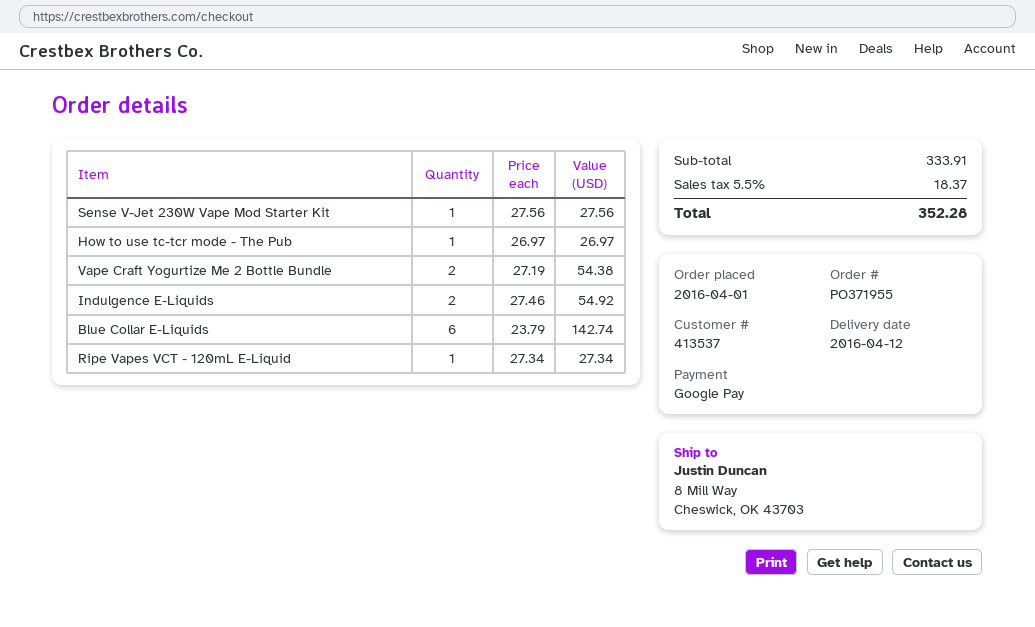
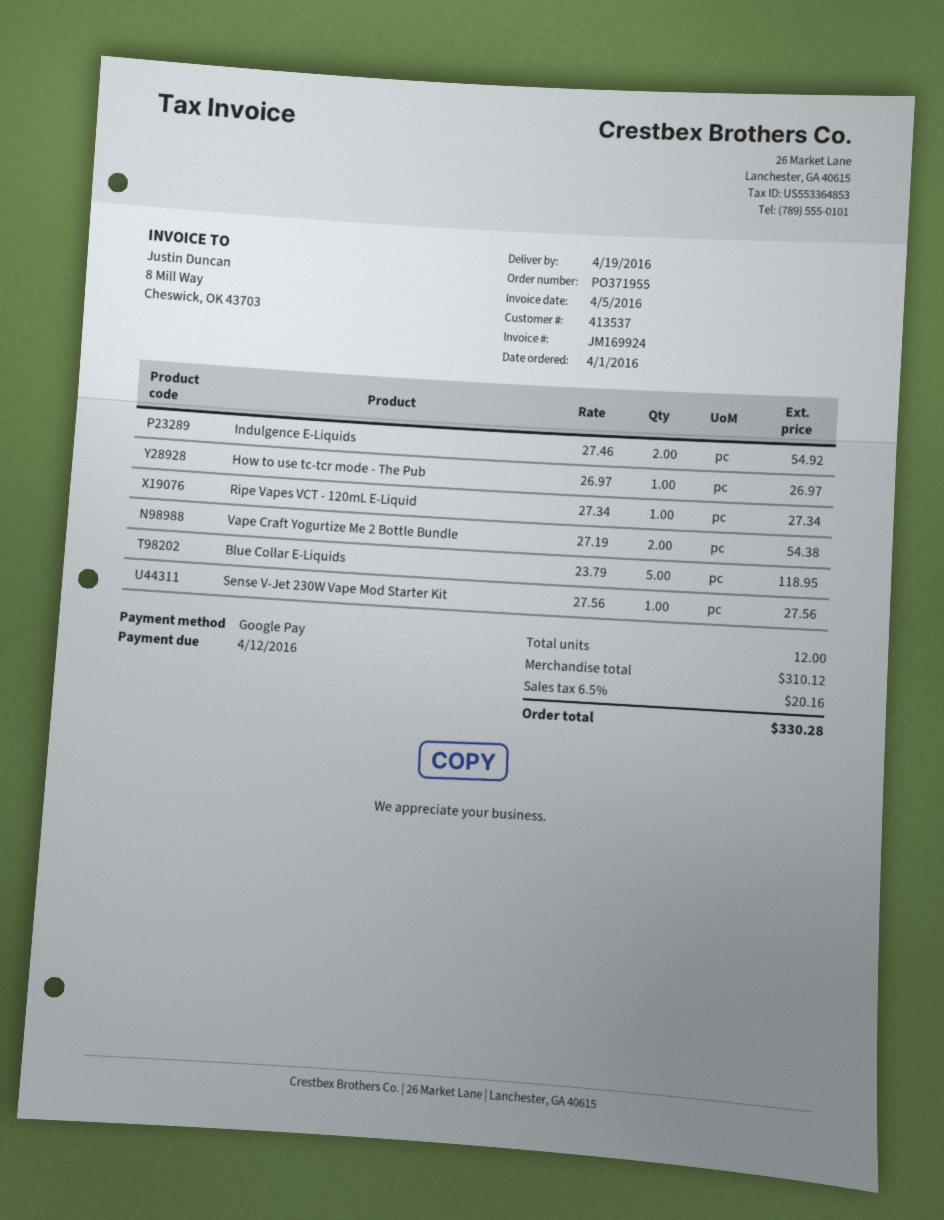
delivery date: 2016-04-12 -> 2016-04-19
Blue Collar E-Liquids: 6 x 23.79 = 142.74 -> 5 x 23.79 = 118.95
subtotal: 333.91 -> 310.12
tax: 5.5% = 18.37 -> 6.5% = 20.16
total: 352.28 -> 330.28

